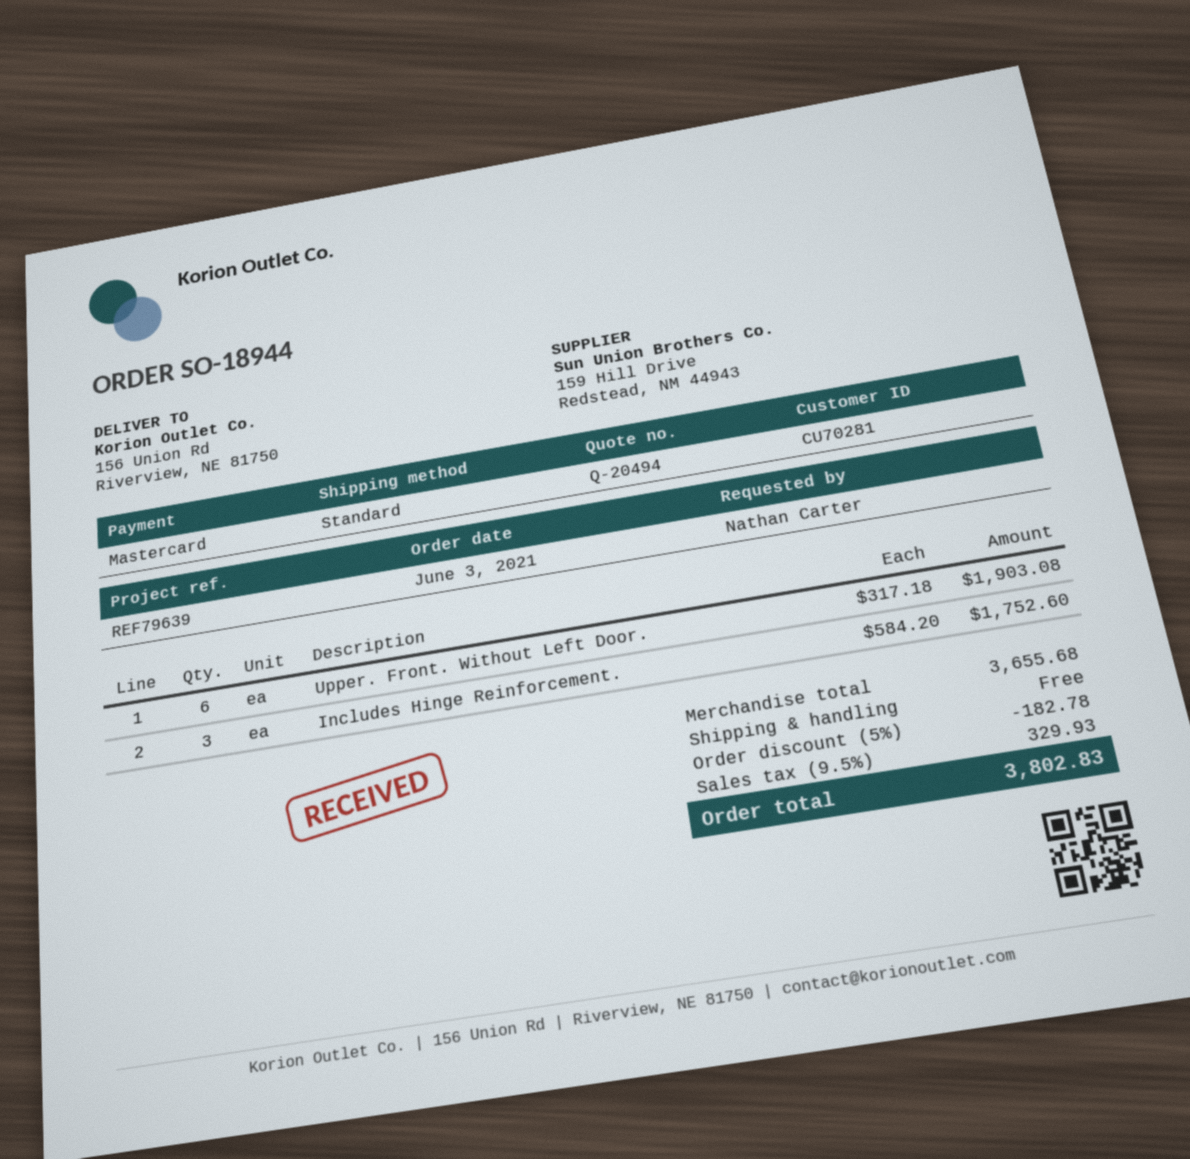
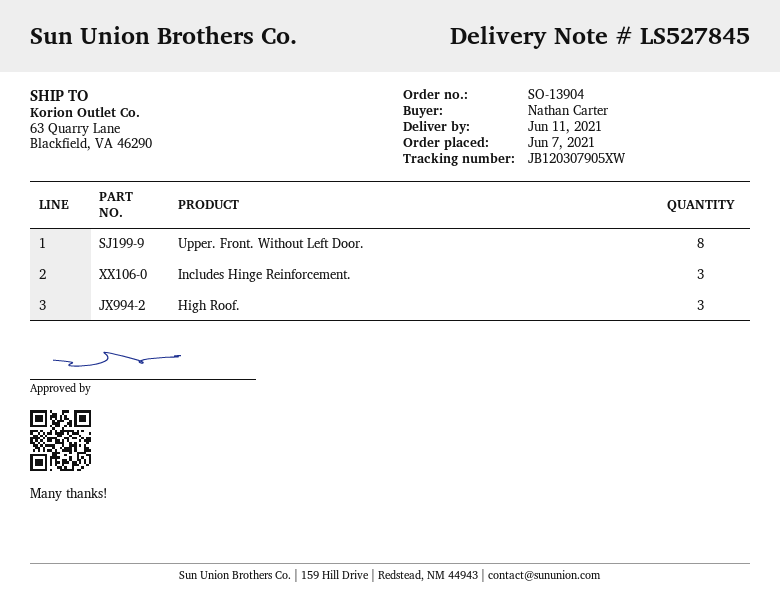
order number: SO-18944 -> SO-13904
order date: 2021-06-03 -> 2021-06-07
ship to: 156 Union Rd, Riverview, NE 81750 -> 63 Quarry Lane, Blackfield, VA 46290
Upper. Front. Without Left Door.: 6 -> 8
High Roof.: none -> 3

